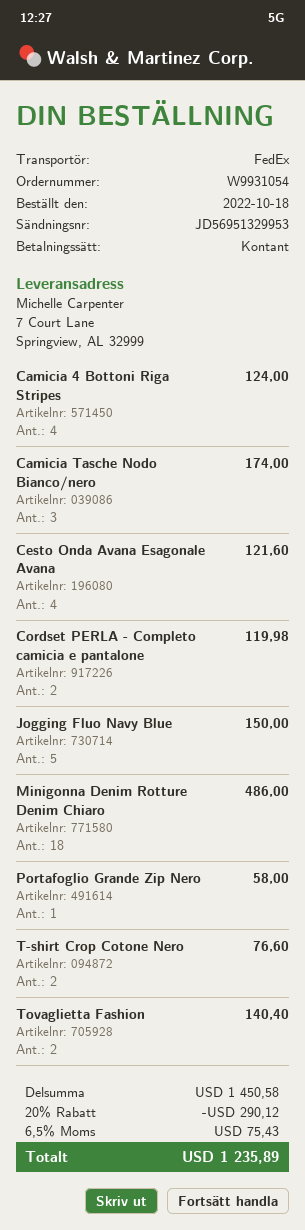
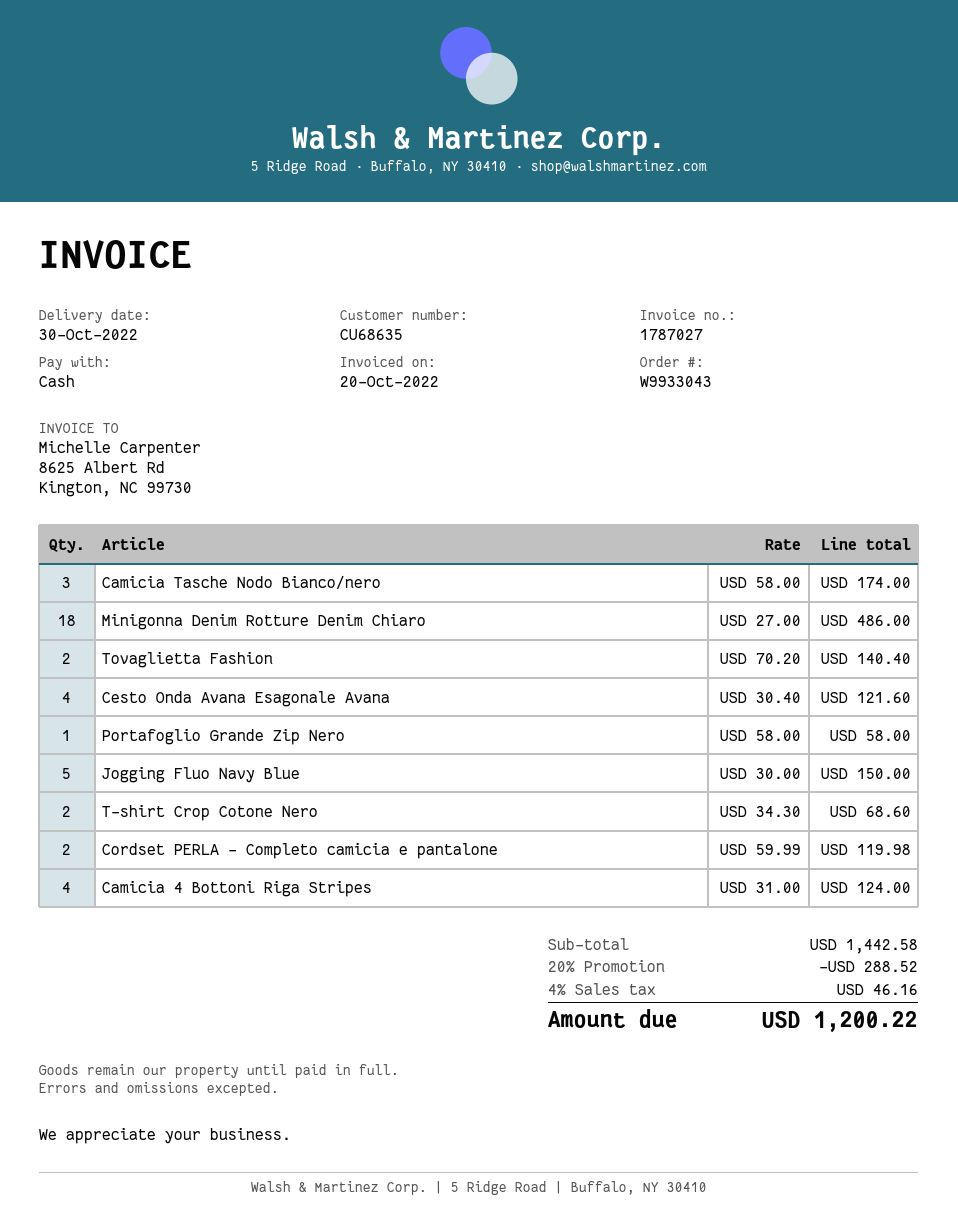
order number: W9931054 -> W9933043
T-shirt Crop Cotone Nero: 2 for 76.60 -> 2 for 68.60
subtotal: 1450.58 -> 1442.58
discount: 20% = 290.12 -> 20% = 288.52
tax: 6.5% = 75.43 -> 4% = 46.16
total: 1235.89 -> 1200.22

